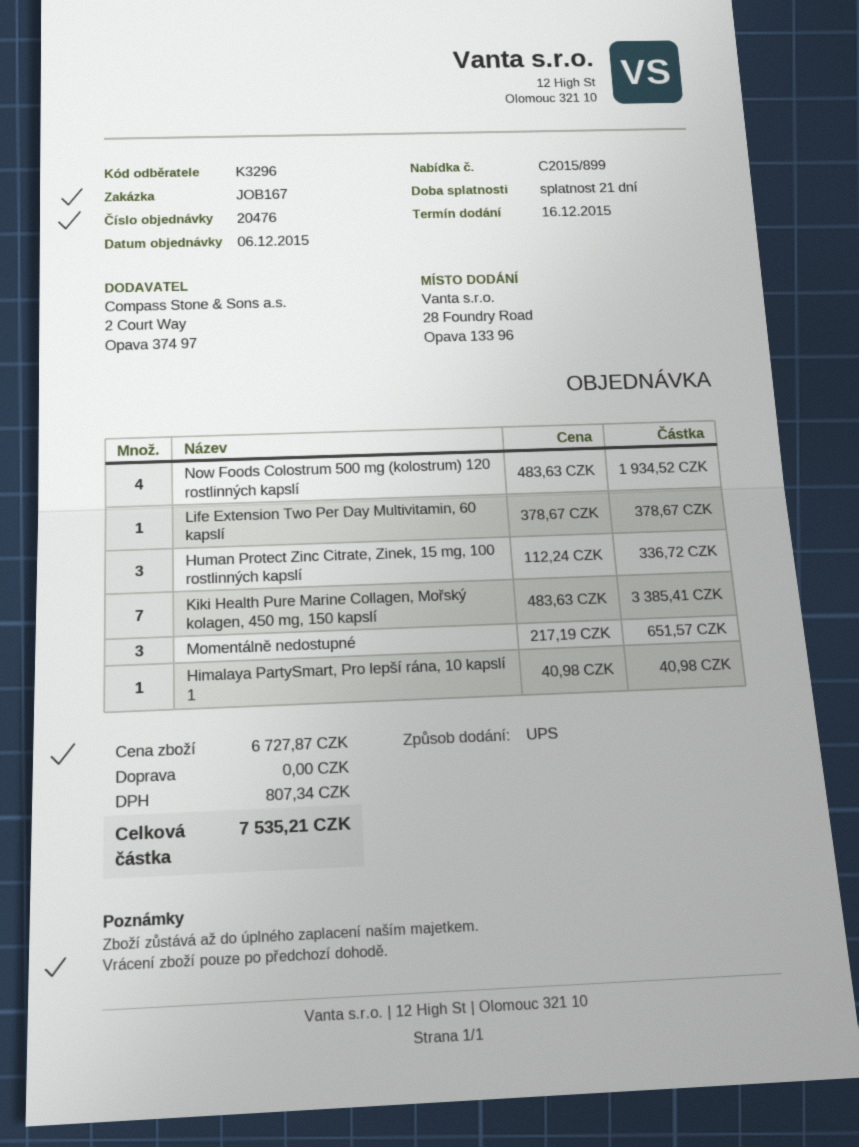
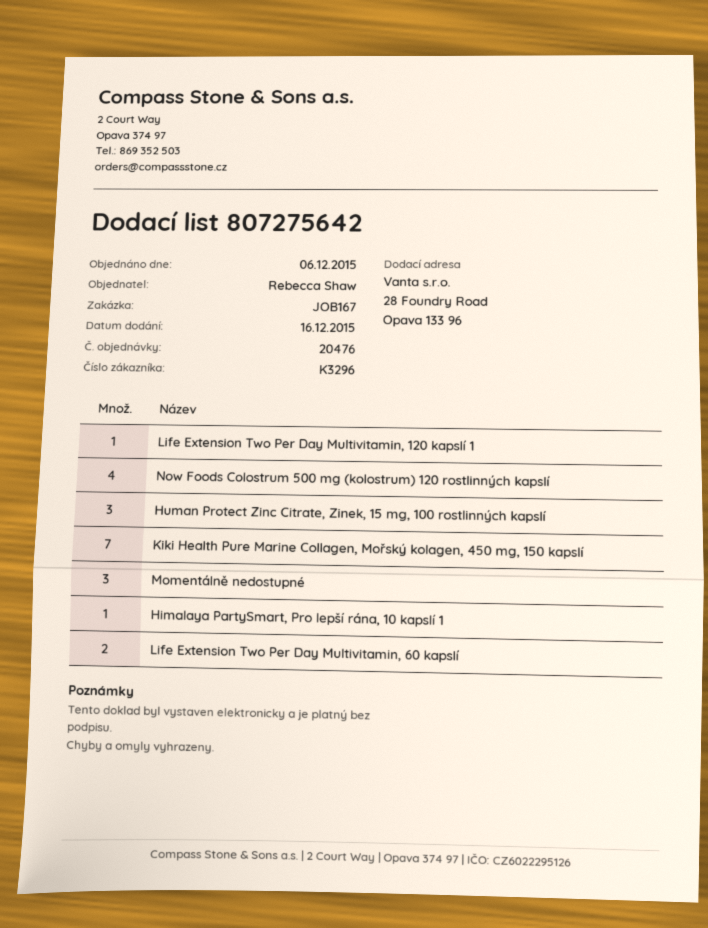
Life Extension Two Per Day Multivitamin, 60 kapslí: 1 -> 2
Life Extension Two Per Day Multivitamin, 120 kapslí 1: none -> 1

